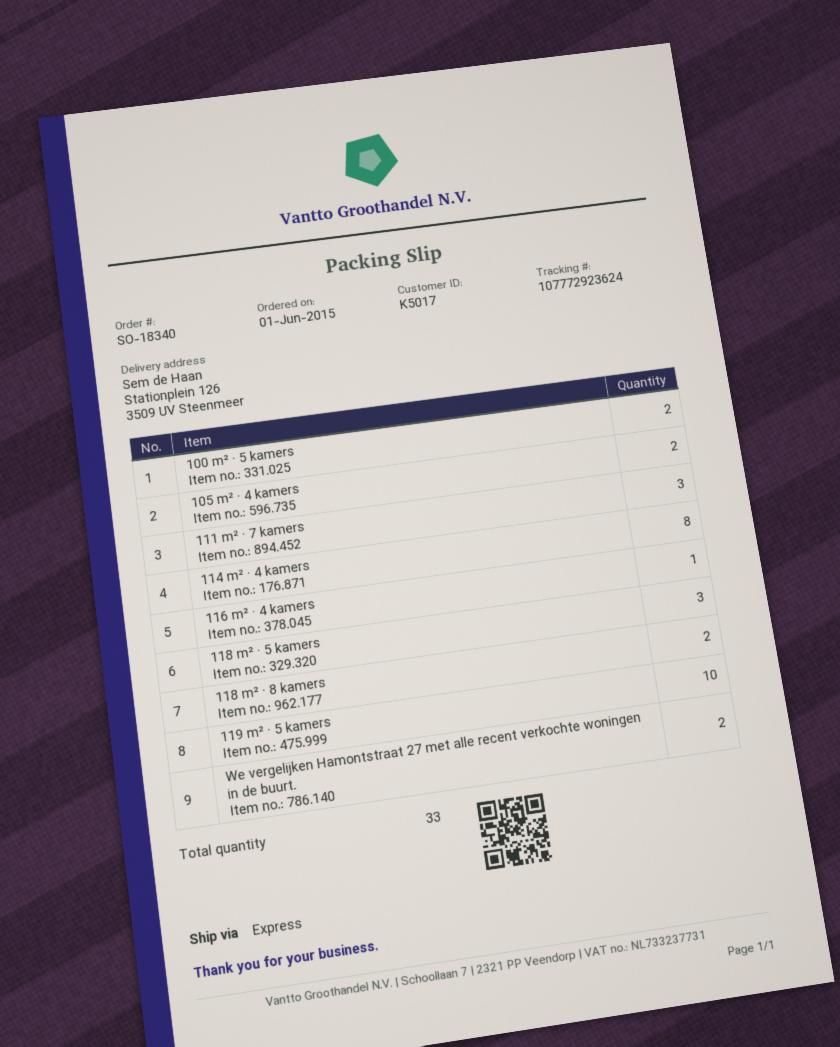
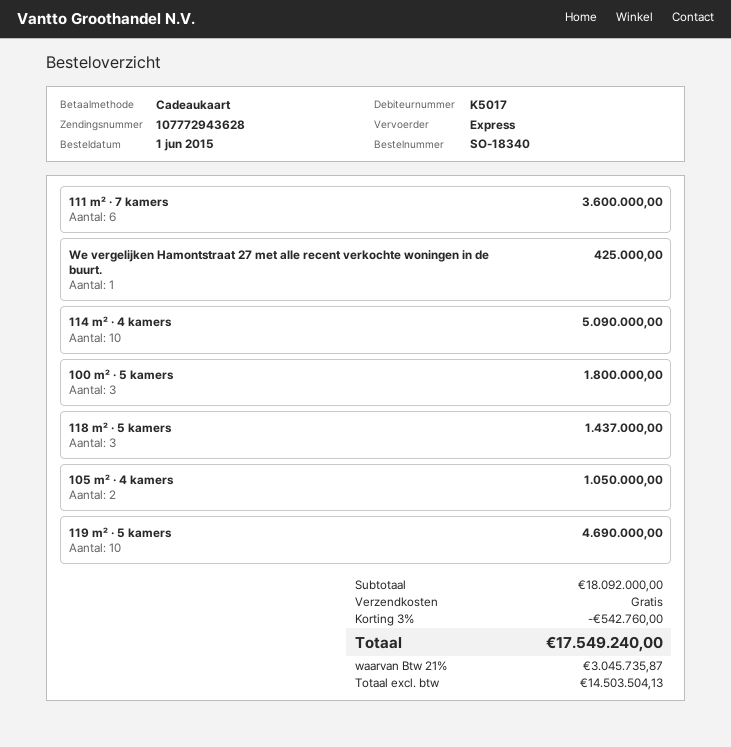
tracking number: 107772923624 -> 107772943628
100 m² · 5 kamers: 2 -> 3
111 m² · 7 kamers: 3 -> 6
114 m² · 4 kamers: 8 -> 10
116 m² · 4 kamers: 1 -> none
118 m² · 8 kamers: 2 -> none
We vergelijken Hamontstraat 27 met alle recent verkochte woningen in de buurt.: 2 -> 1

